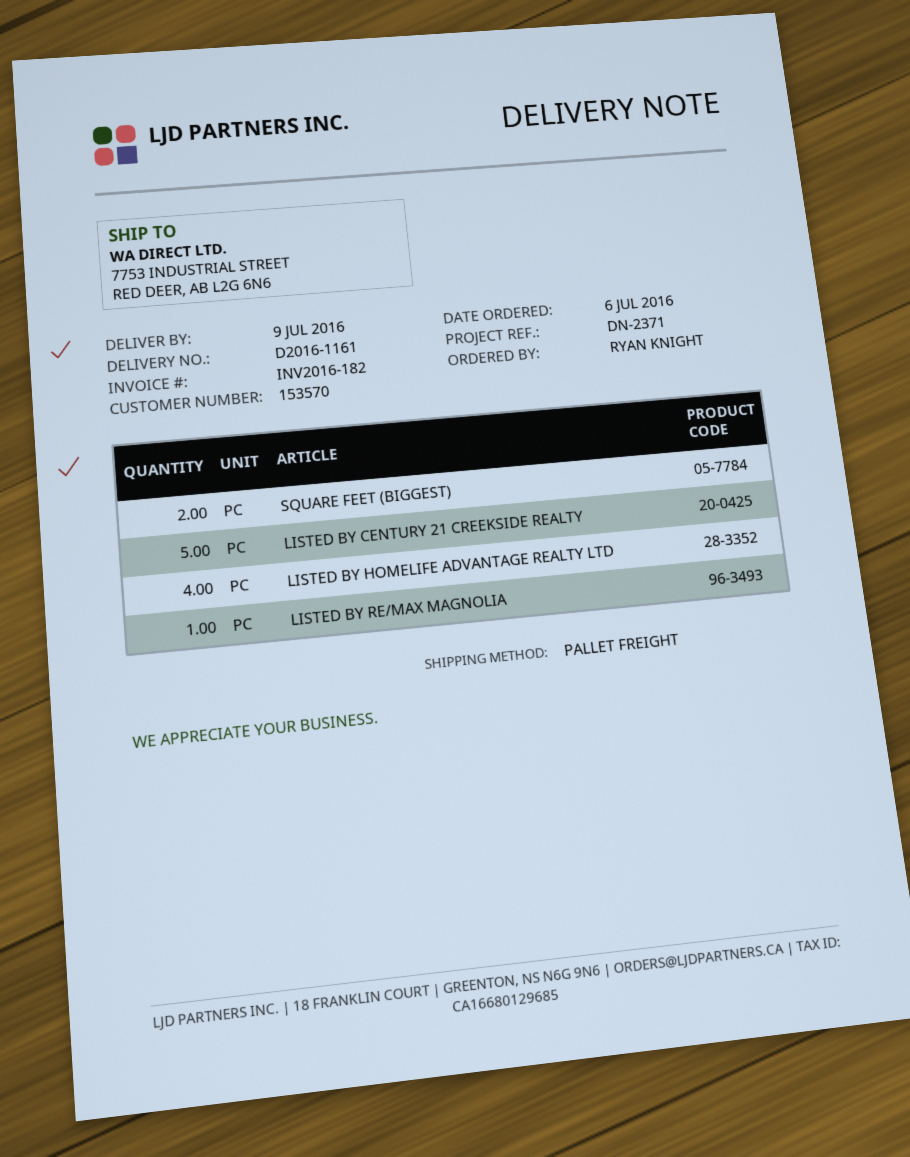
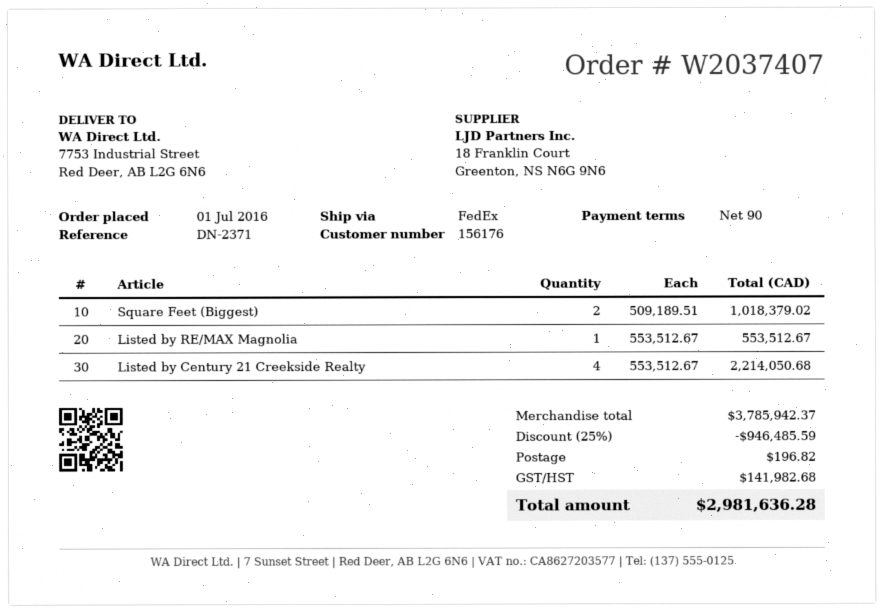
order date: 2016-07-06 -> 2016-07-01
customer number: 153570 -> 156176
shipping method: pallet freight -> FedEx
LISTED BY CENTURY 21 CREEKSIDE REALTY: 5 -> 4
LISTED BY HOMELIFE ADVANTAGE REALTY LTD: 4 -> none

